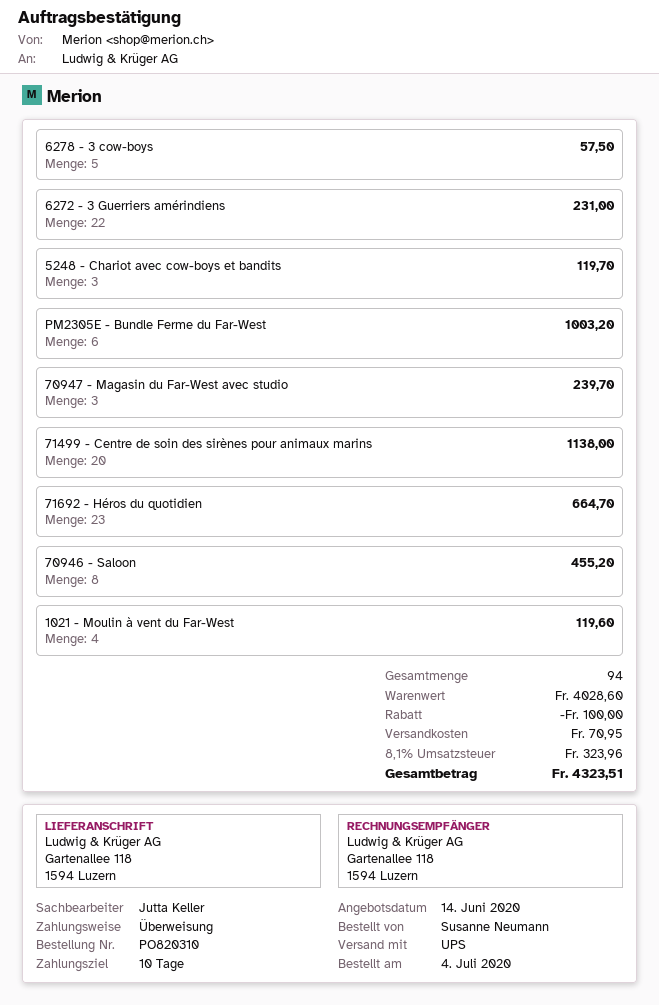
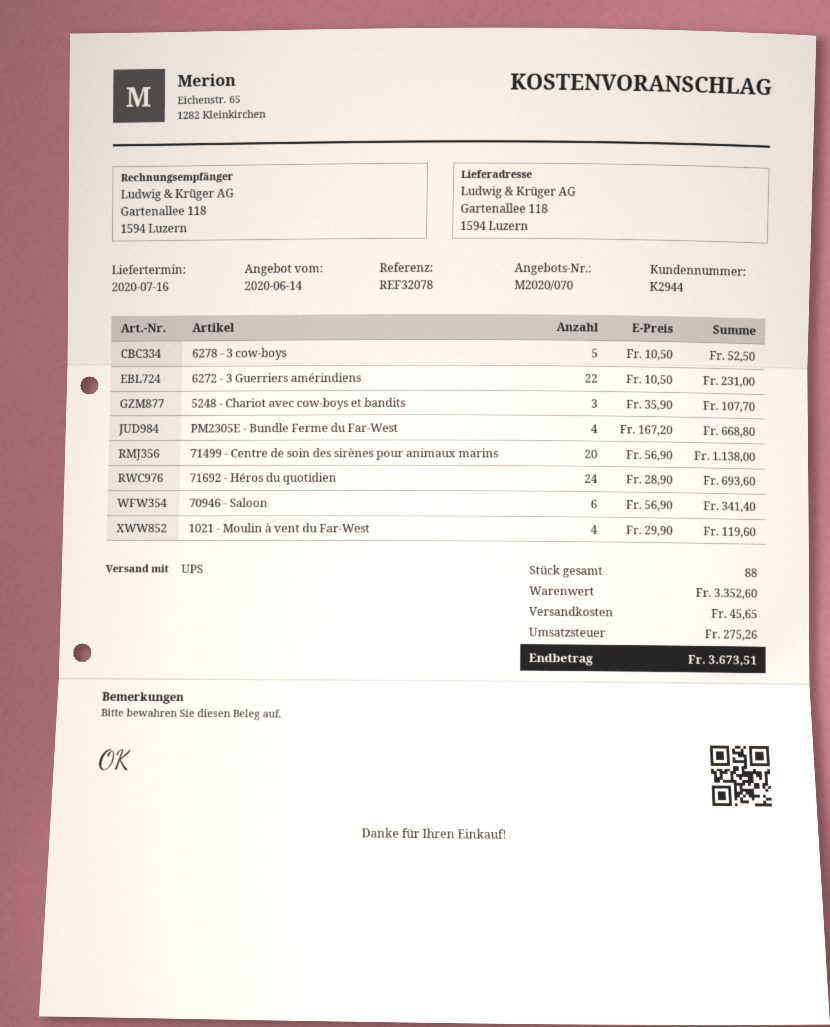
6278 - 3 cow-boys: 5 for 57.50 -> 5 for 52.50
5248 - Chariot avec cow-boys et bandits: 3 for 119.70 -> 3 for 107.70
PM2305E - Bundle Ferme du Far-West: 6 for 1003.20 -> 4 for 668.80
70947 - Magasin du Far-West avec studio: 3 for 239.70 -> none
71692 - Héros du quotidien: 23 for 664.70 -> 24 for 693.60
70946 - Saloon: 8 for 455.20 -> 6 for 341.40
total quantity: 94 -> 88
subtotal: 4028.60 -> 3352.60
discount: 100.00 -> none
shipping: 70.95 -> 45.65
tax: 323.96 -> 275.26
total: 4323.51 -> 3673.51

